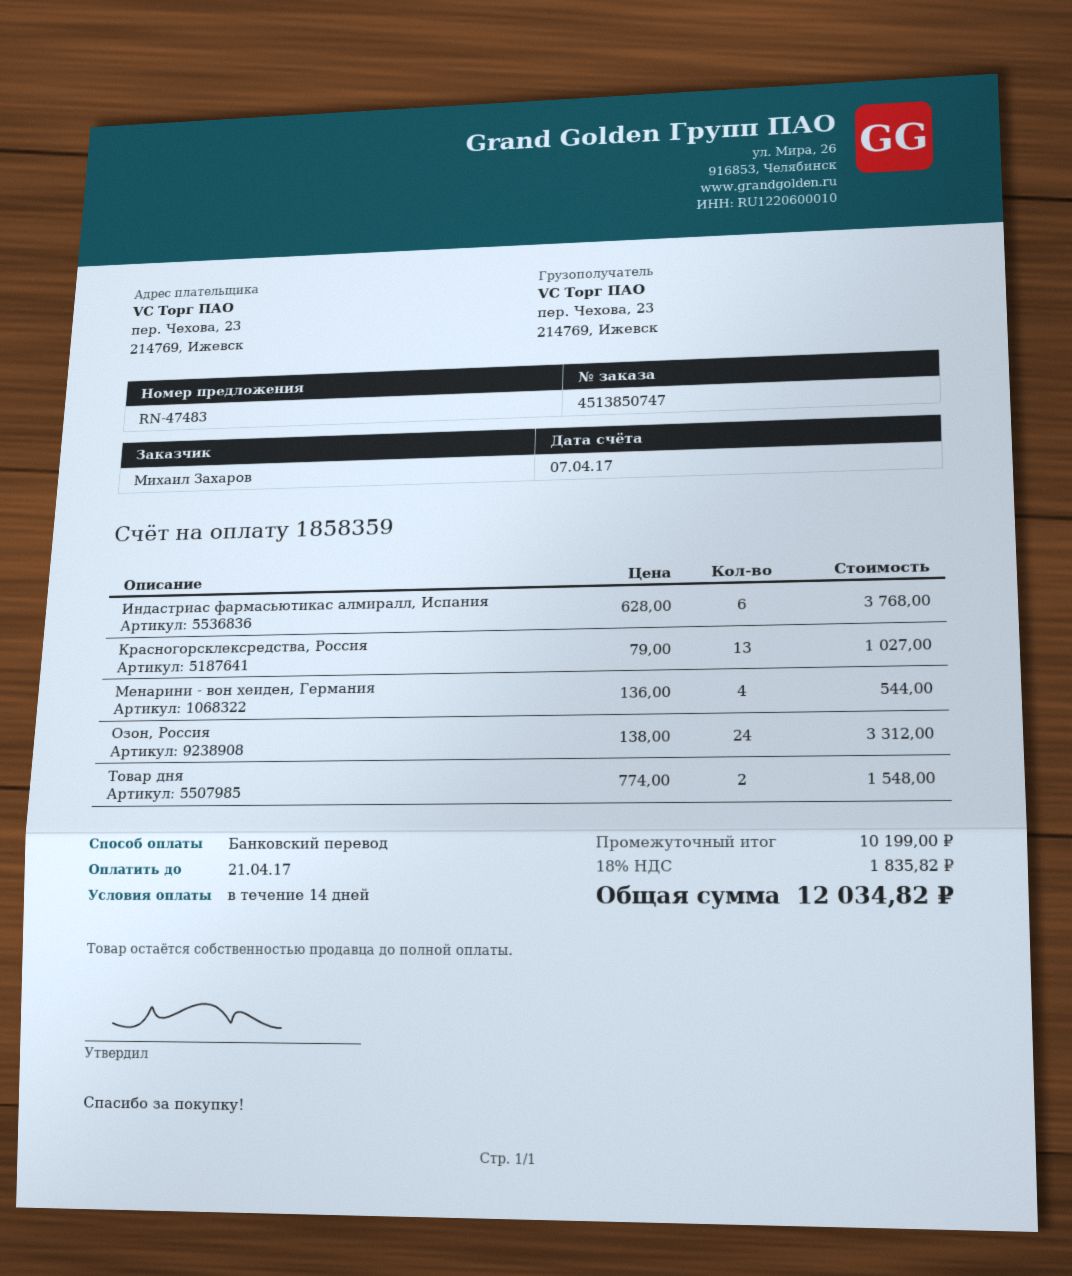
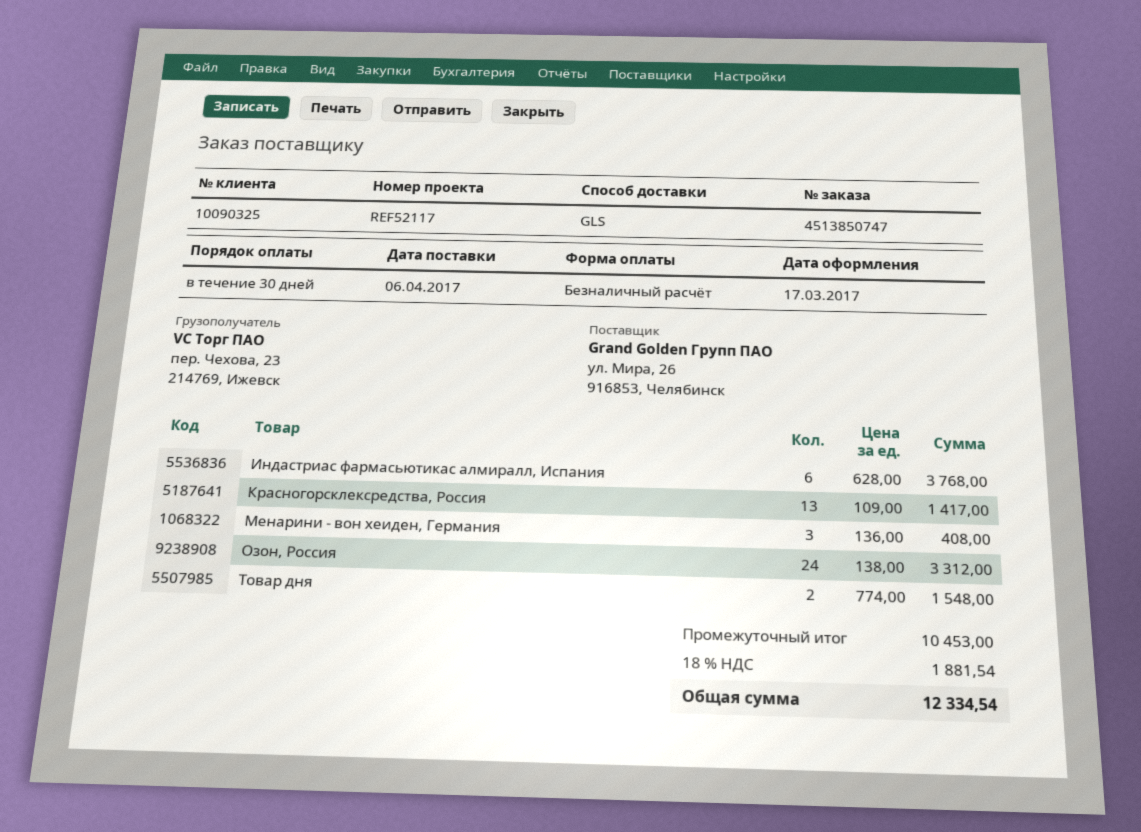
payment terms: 14 days -> 30 days
Красногорсклексредства, Россия: 13 x 79.00 = 1027.00 -> 13 x 109.00 = 1417.00
Менарини - вон хеиден, Германия: 4 x 136.00 = 544.00 -> 3 x 136.00 = 408.00
subtotal: 10199.00 -> 10453.00
tax: 18% = 1835.82 -> 18% = 1881.54
total: 12034.82 -> 12334.54

